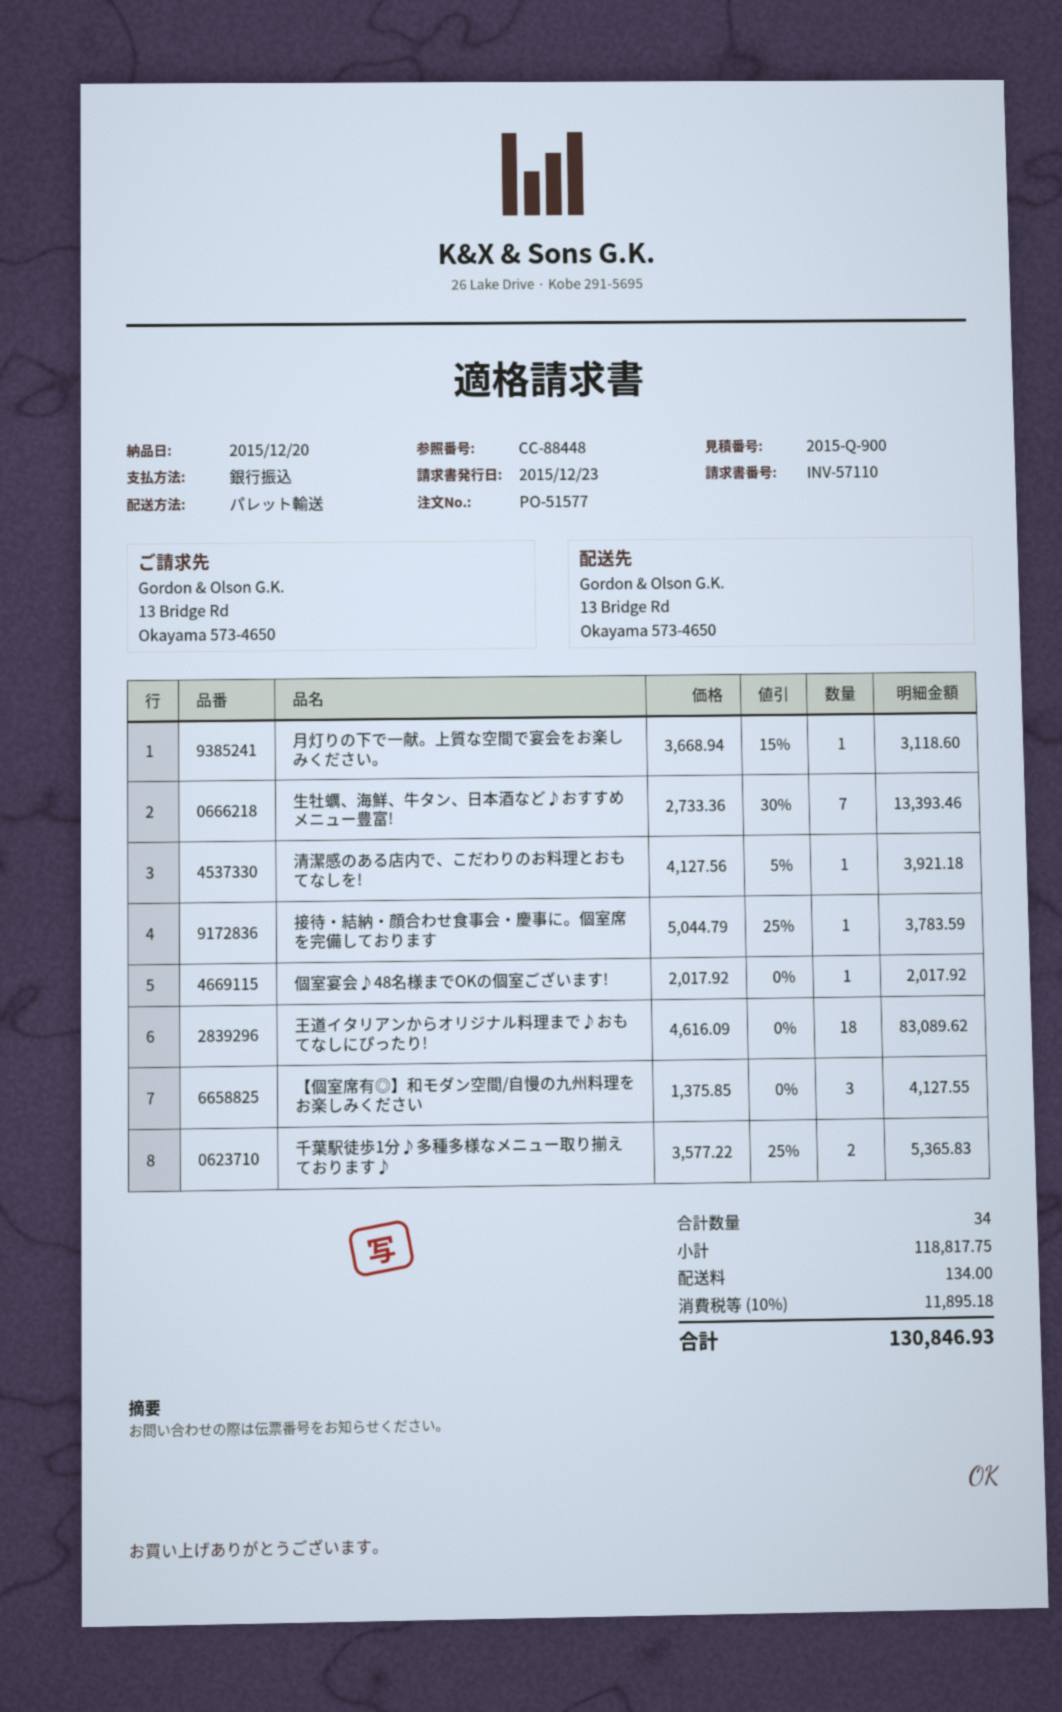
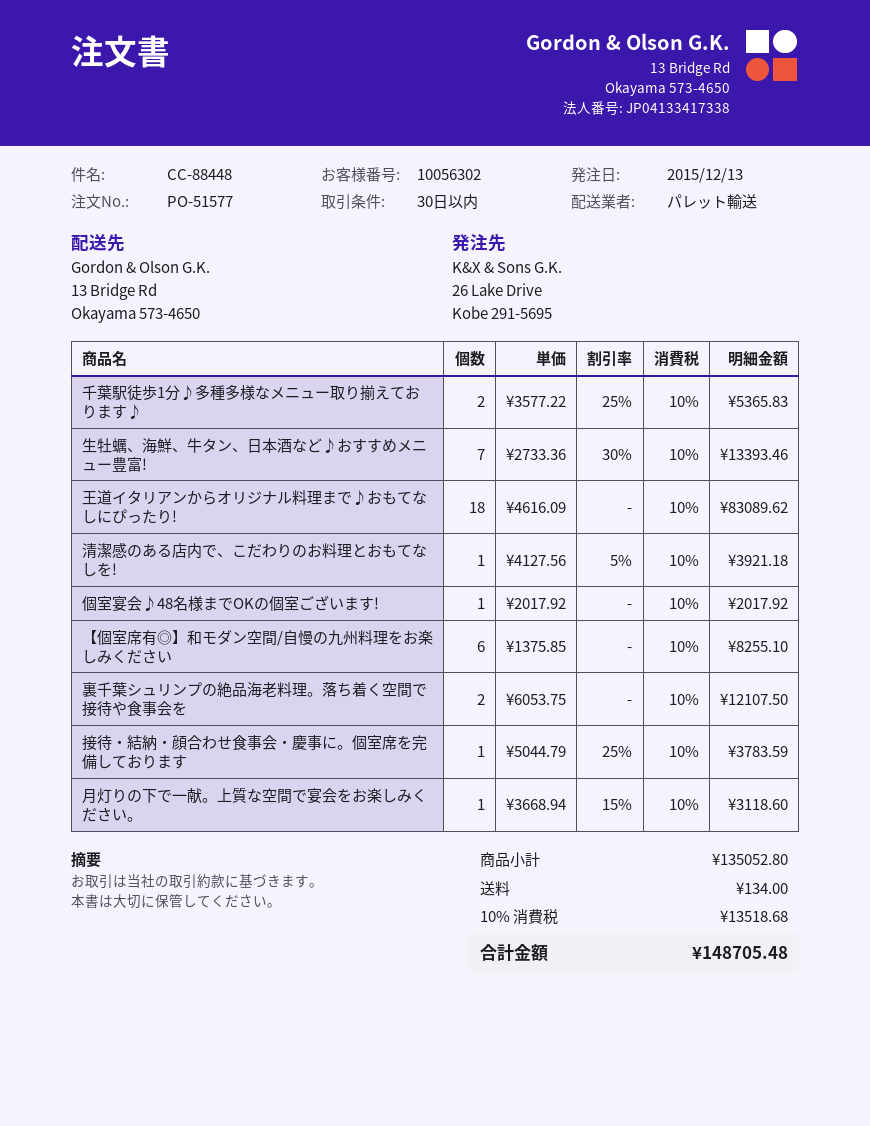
【個室席有◎】和モダン空間/自慢の九州料理をお楽しみください: 3 x 1375.85 = 4127.55 -> 6 x 1375.85 = 8255.10
裏千葉シュリンプの絶品海老料理。落ち着く空間で接待や食事会を: none -> 2 x 6053.75 = 12107.50
subtotal: 118817.75 -> 135052.80
tax: 10% = 11895.18 -> 10% = 13518.68
total: 130846.93 -> 148705.48

